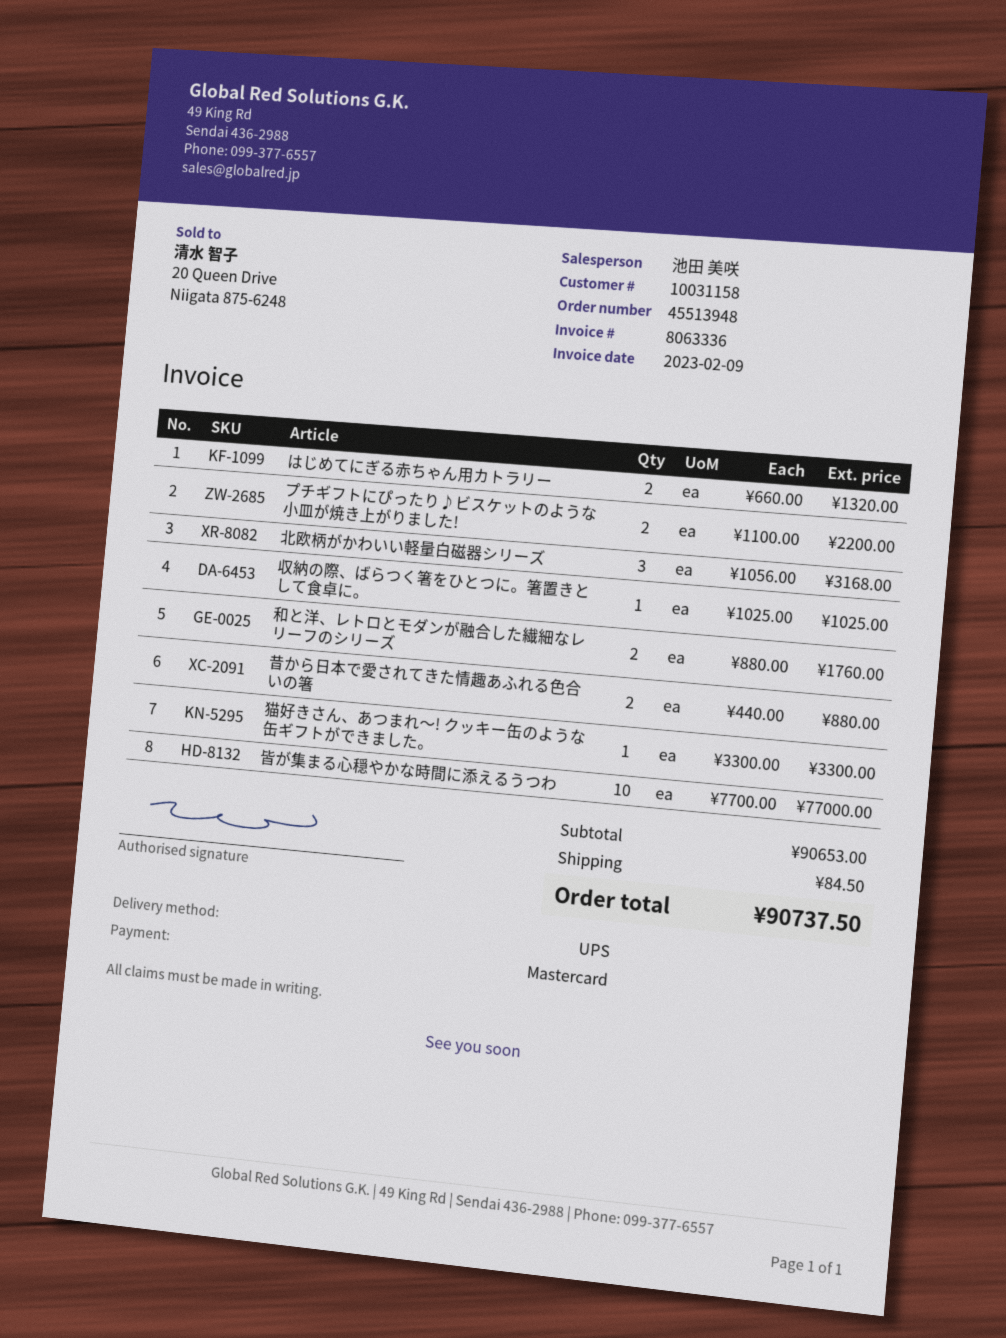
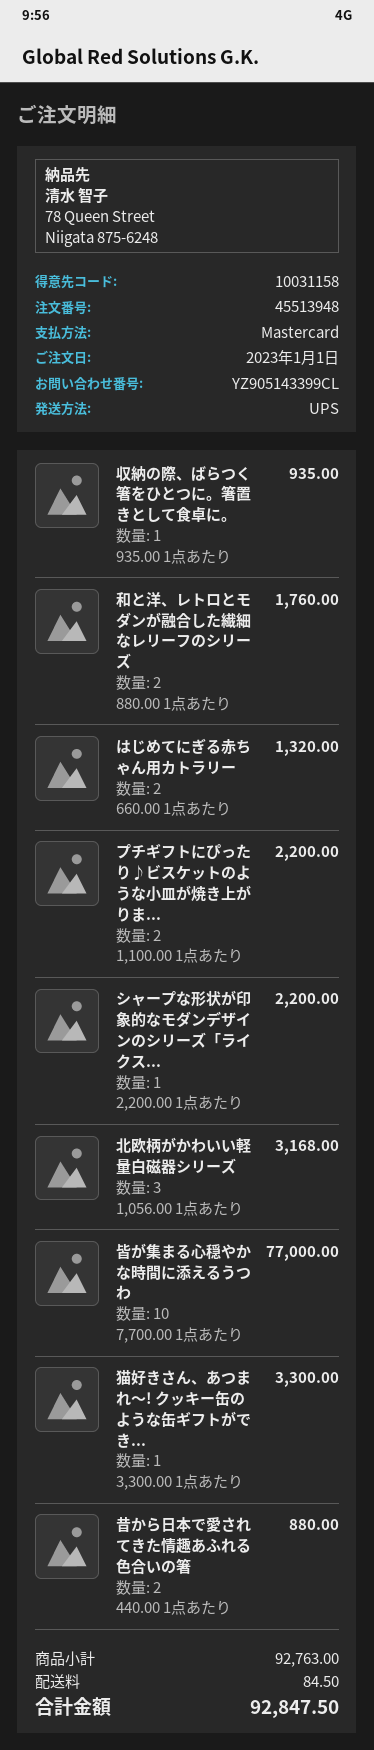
収納の際、ばらつく箸をひとつに。箸置きとして食卓に。: 1 x 1025.00 = 1025.00 -> 1 x 935.00 = 935.00
シャープな形状が印象的なモダンデザインのシリーズ「ライクス...: none -> 1 x 2200.00 = 2200.00
subtotal: 90653.00 -> 92763.00
total: 90737.50 -> 92847.50

